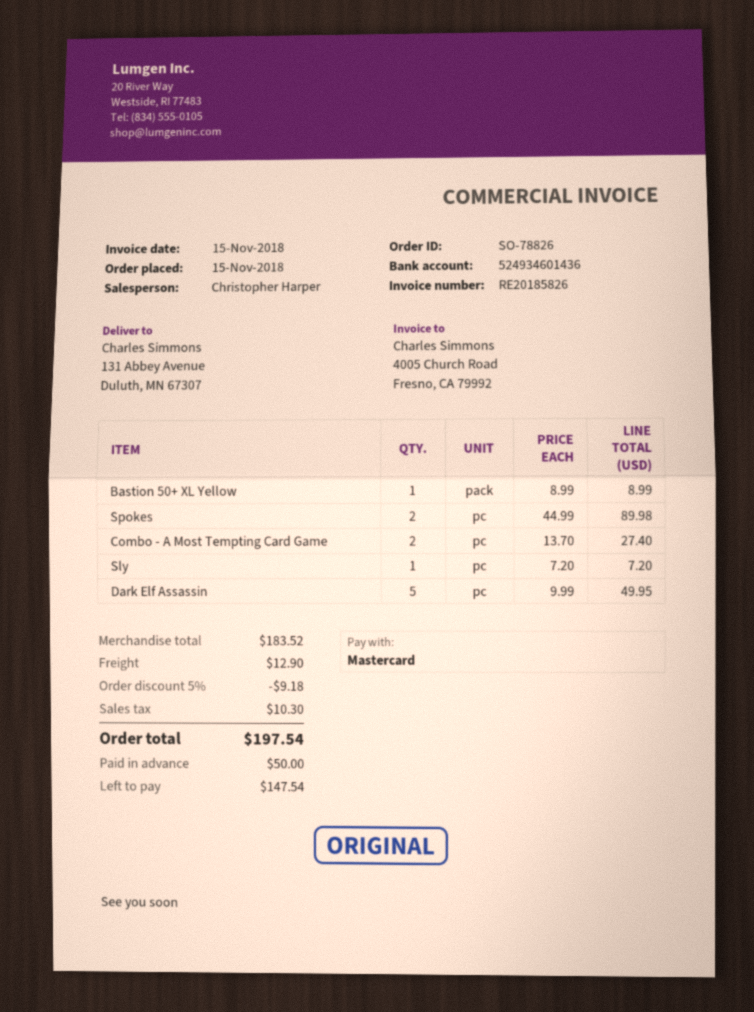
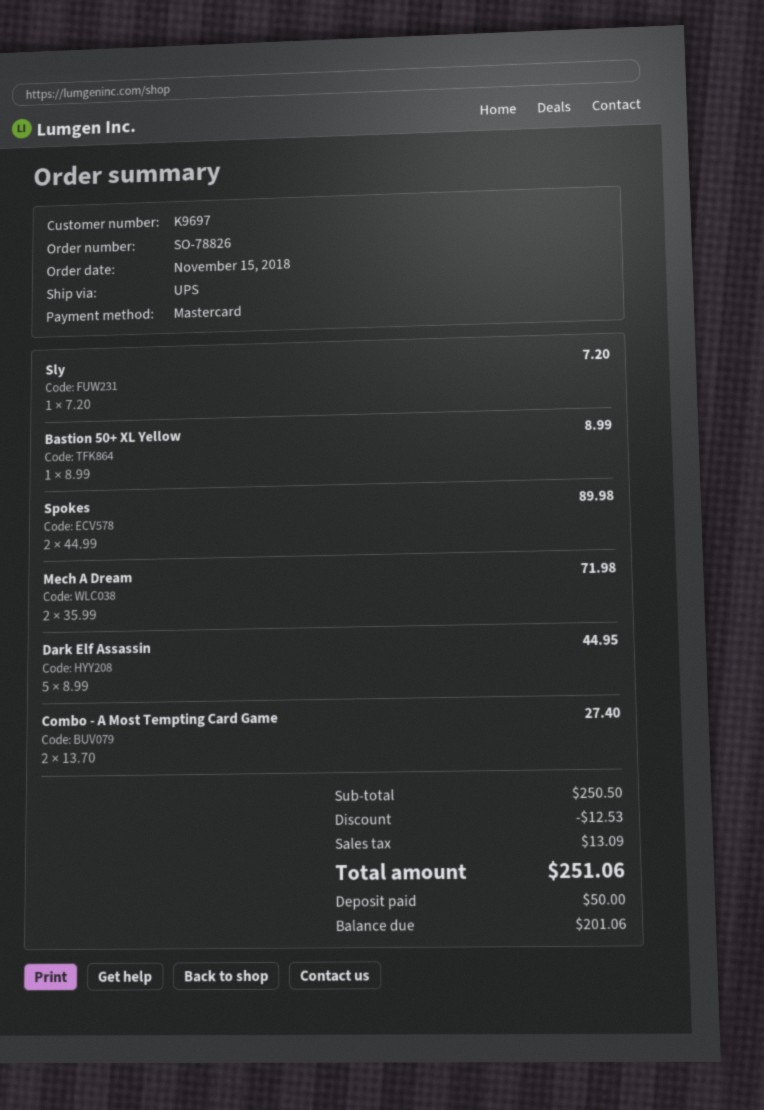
Dark Elf Assassin: 5 x 9.99 = 49.95 -> 5 x 8.99 = 44.95
Mech A Dream: none -> 2 x 35.99 = 71.98
subtotal: 183.52 -> 250.50
discount: 9.18 -> 12.53
shipping: 12.90 -> none
tax: 10.30 -> 13.09
total: 197.54 -> 251.06
balance: 147.54 -> 201.06

